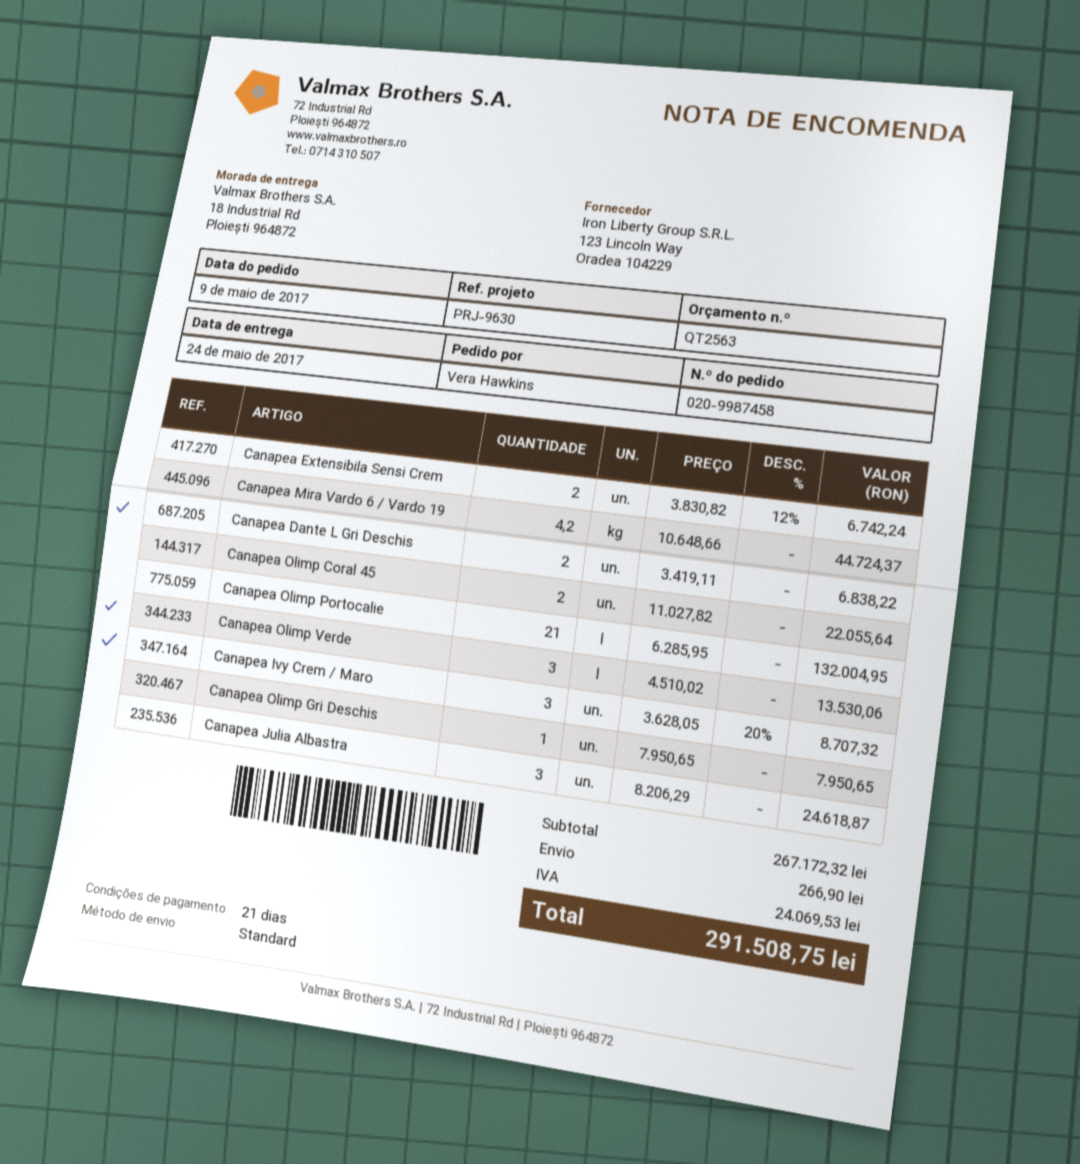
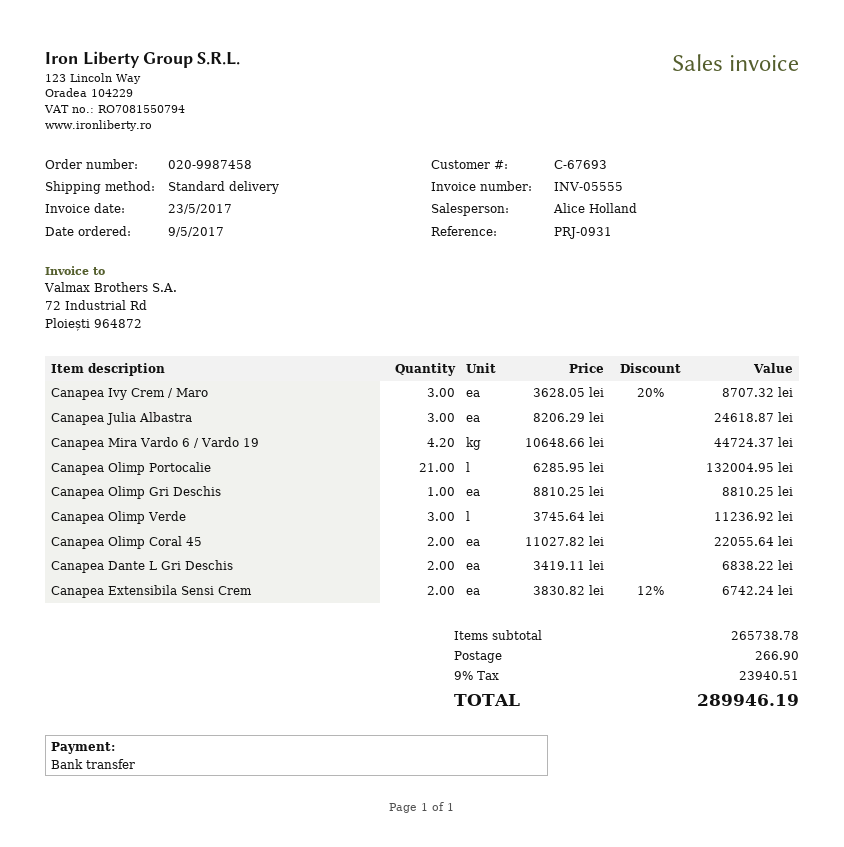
reference: PRJ-9630 -> PRJ-0931
Canapea Olimp Verde: 3 x 4510.02 = 13530.06 -> 3 x 3745.64 = 11236.92
Canapea Olimp Gri Deschis: 1 x 7950.65 = 7950.65 -> 1 x 8810.25 = 8810.25
subtotal: 267172.32 -> 265738.78
tax: 24069.53 -> 23940.51
total: 291508.75 -> 289946.19

